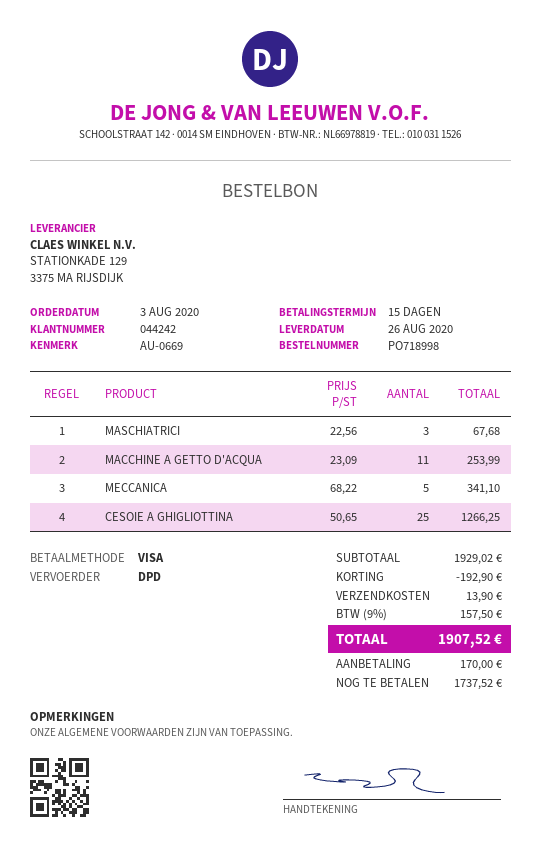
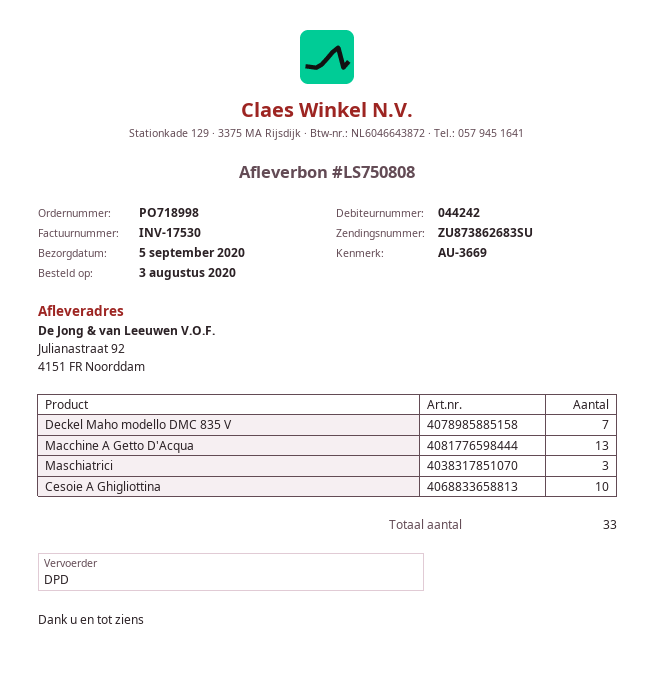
delivery date: 2020-08-26 -> 2020-09-05
reference: AU-0669 -> AU-3669
MACCHINE A GETTO D'ACQUA: 11 -> 13
MECCANICA: 5 -> none
CESOIE A GHIGLIOTTINA: 25 -> 10
Deckel Maho modello DMC 835 V: none -> 7

